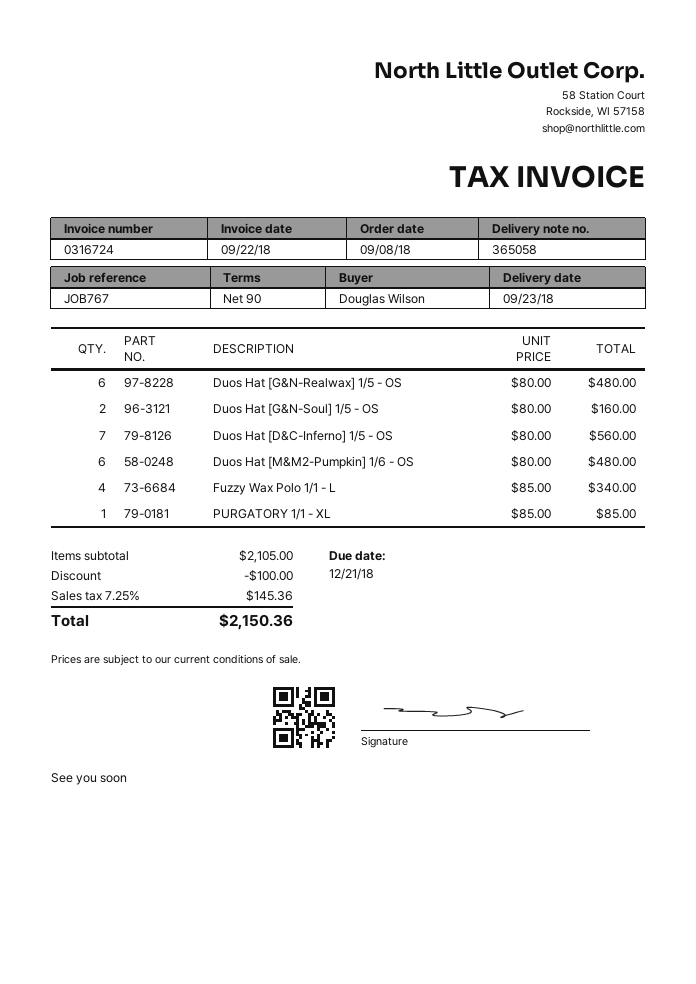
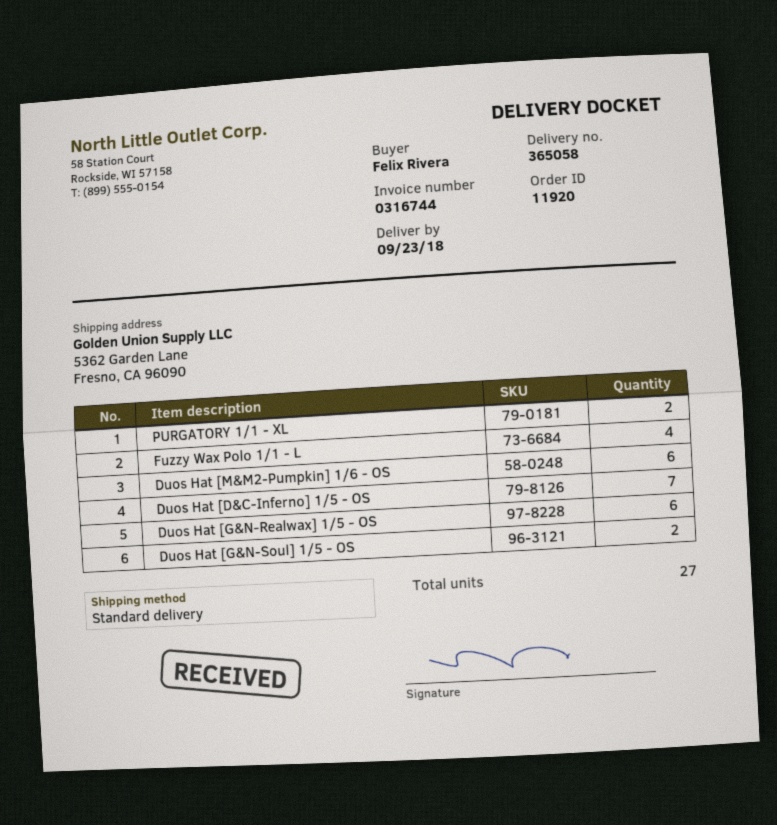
invoice number: 0316724 -> 0316744
ordered by: Douglas Wilson -> Felix Rivera
PURGATORY 1/1 - XL: 1 -> 2

